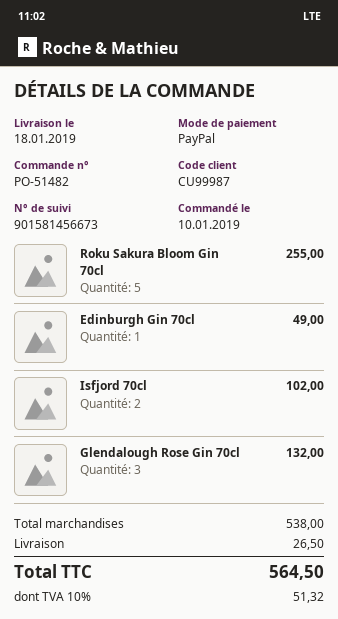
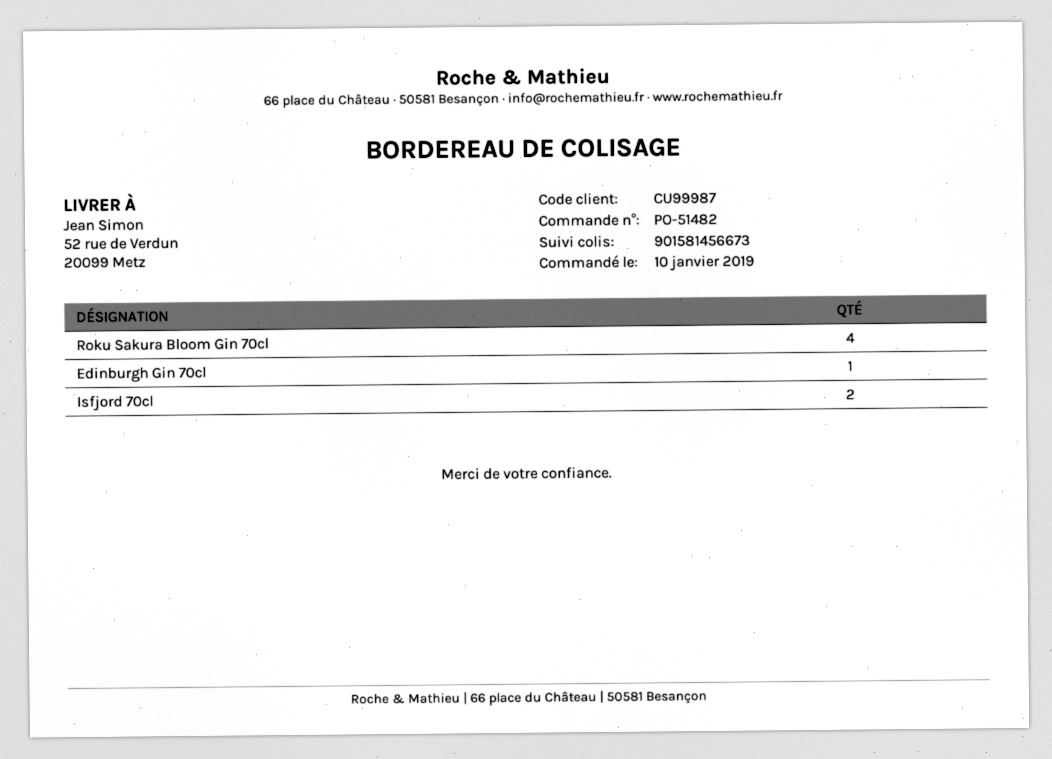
Roku Sakura Bloom Gin 70cl: 5 -> 4
Glendalough Rose Gin 70cl: 3 -> none

